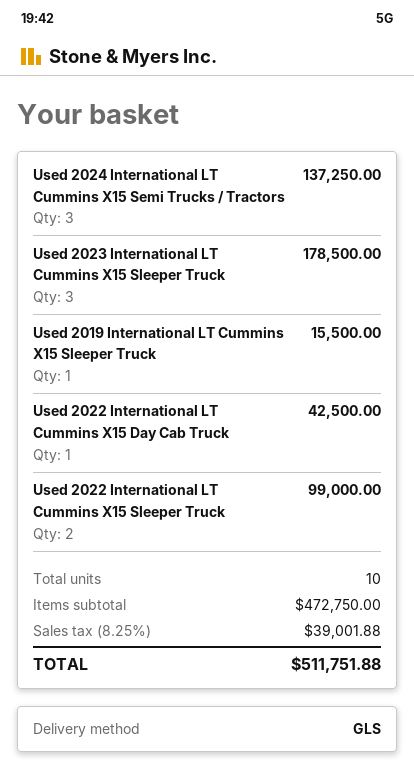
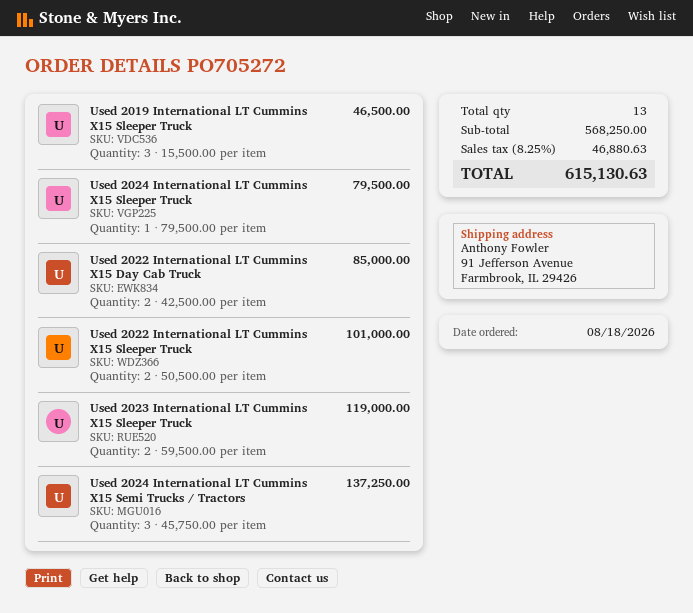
Used 2023 International LT Cummins X15 Sleeper Truck: 3 for 178500.00 -> 2 for 119000.00
Used 2019 International LT Cummins X15 Sleeper Truck: 1 for 15500.00 -> 3 for 46500.00
Used 2022 International LT Cummins X15 Day Cab Truck: 1 for 42500.00 -> 2 for 85000.00
Used 2022 International LT Cummins X15 Sleeper Truck: 2 for 99000.00 -> 2 for 101000.00
Used 2024 International LT Cummins X15 Sleeper Truck: none -> 1 for 79500.00
total quantity: 10 -> 13
subtotal: 472750.00 -> 568250.00
tax: 8.25% = 39001.88 -> 8.25% = 46880.63
total: 511751.88 -> 615130.63

